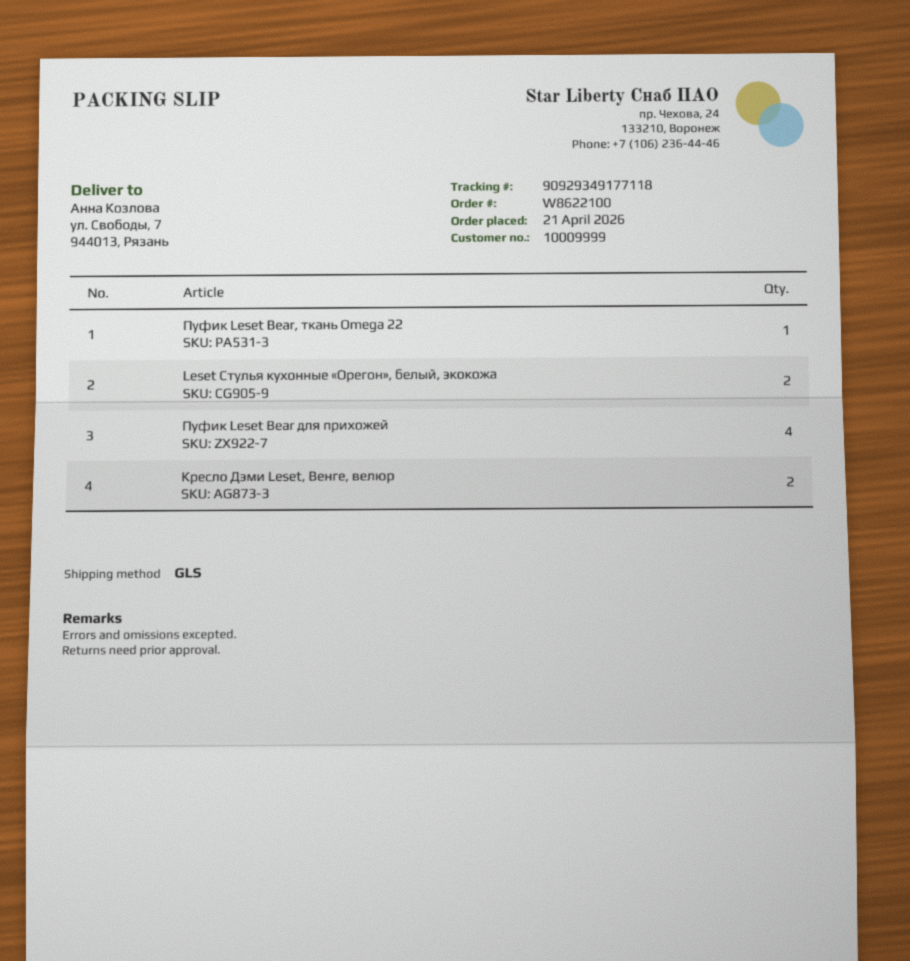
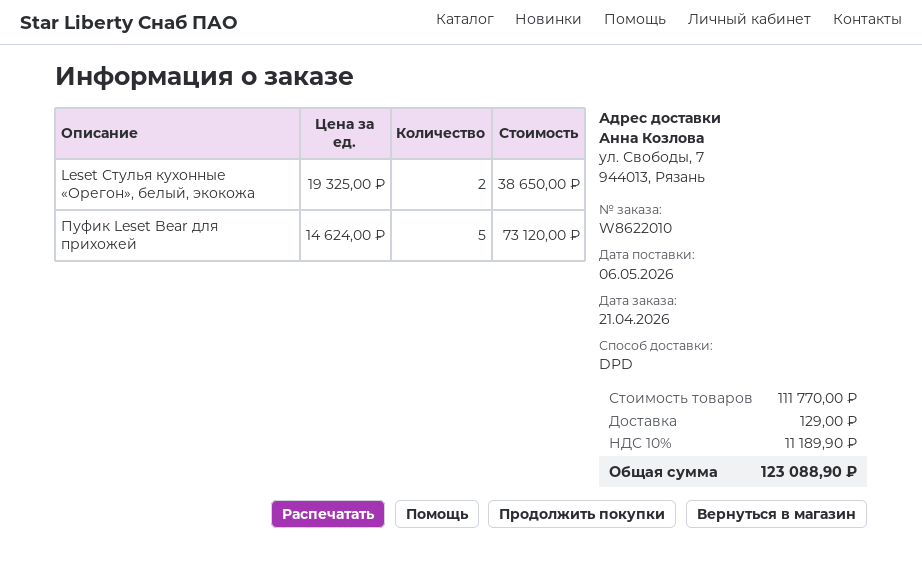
order number: W8622100 -> W8622010
shipping method: GLS -> DPD
Пуфик Leset Bear, ткань Omega 22: 1 -> none
Пуфик Leset Bear для прихожей: 4 -> 5
Кресло Дэми Leset, Венге, велюр: 2 -> none

